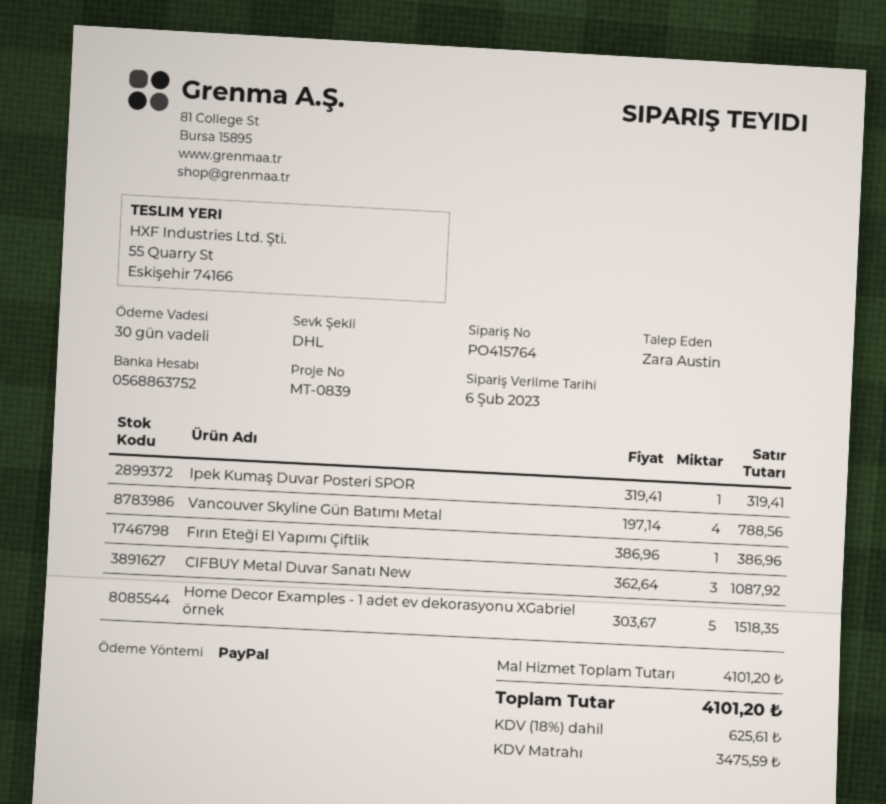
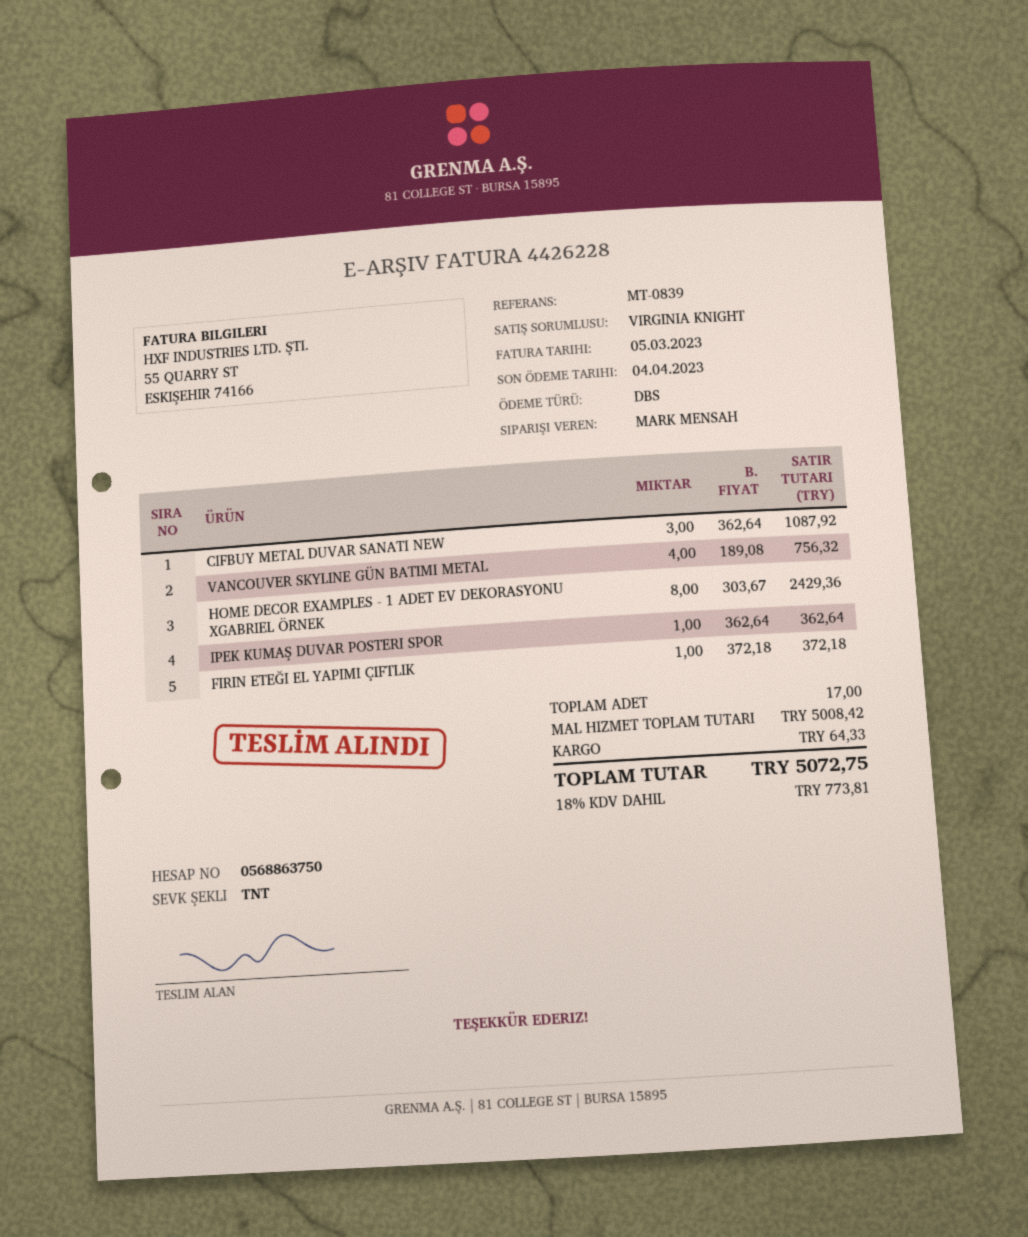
ordered by: Zara Austin -> MARK MENSAH
payment method: PayPal -> direct debit
bank account: 0568863752 -> 0568863750
shipping method: DHL -> TNT
Ipek Kumaş Duvar Posteri SPOR: 1 x 319.41 = 319.41 -> 1 x 362.64 = 362.64
Vancouver Skyline Gün Batımı Metal: 4 x 197.14 = 788.56 -> 4 x 189.08 = 756.32
Fırın Eteği El Yapımı Çiftlik: 1 x 386.96 = 386.96 -> 1 x 372.18 = 372.18
Home Decor Examples - 1 adet ev dekorasyonu XGabriel örnek: 5 x 303.67 = 1518.35 -> 8 x 303.67 = 2429.36
subtotal: 4101.20 -> 5008.42
shipping: none -> 64.33
tax: 18% = 625.61 -> 18% = 773.81
total: 4101.20 -> 5072.75

